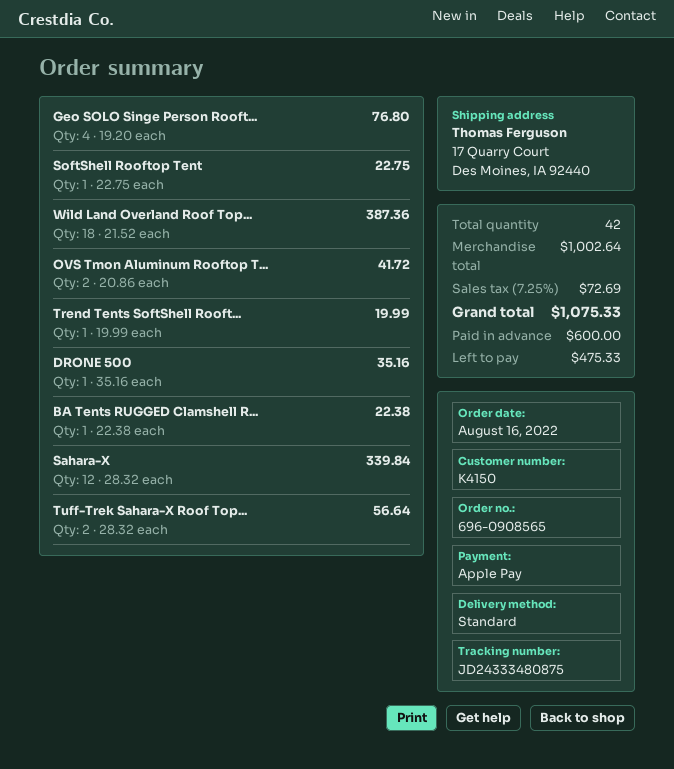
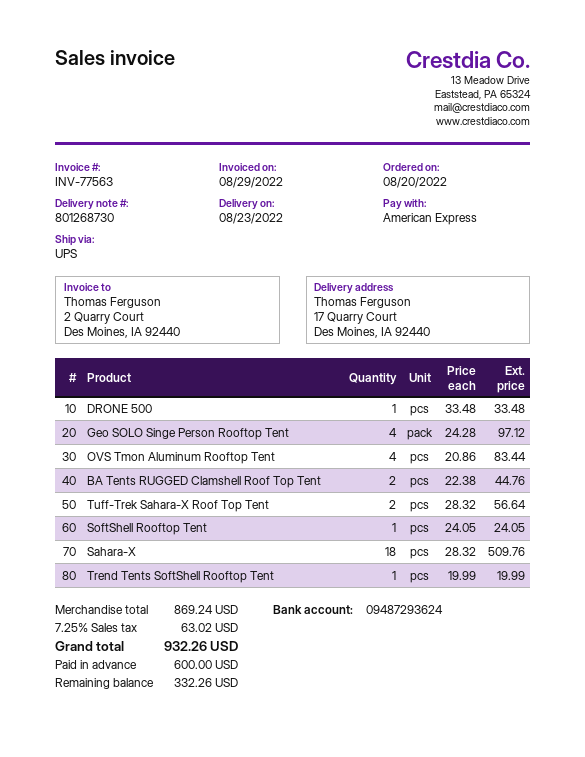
order date: 2022-08-16 -> 2022-08-20
payment method: Apple Pay -> American Express
shipping method: standard -> UPS
Geo SOLO Singe Person Rooft...: 4 x 19.20 = 76.80 -> 4 x 24.28 = 97.12
SoftShell Rooftop Tent: 1 x 22.75 = 22.75 -> 1 x 24.05 = 24.05
Wild Land Overland Roof Top...: 18 x 21.52 = 387.36 -> none
OVS Tmon Aluminum Rooftop T...: 2 x 20.86 = 41.72 -> 4 x 20.86 = 83.44
DRONE 500: 1 x 35.16 = 35.16 -> 1 x 33.48 = 33.48
BA Tents RUGGED Clamshell R...: 1 x 22.38 = 22.38 -> 2 x 22.38 = 44.76
Sahara-X: 12 x 28.32 = 339.84 -> 18 x 28.32 = 509.76
subtotal: 1002.64 -> 869.24
tax: 7.25% = 72.69 -> 7.25% = 63.02
total: 1075.33 -> 932.26
balance: 475.33 -> 332.26

